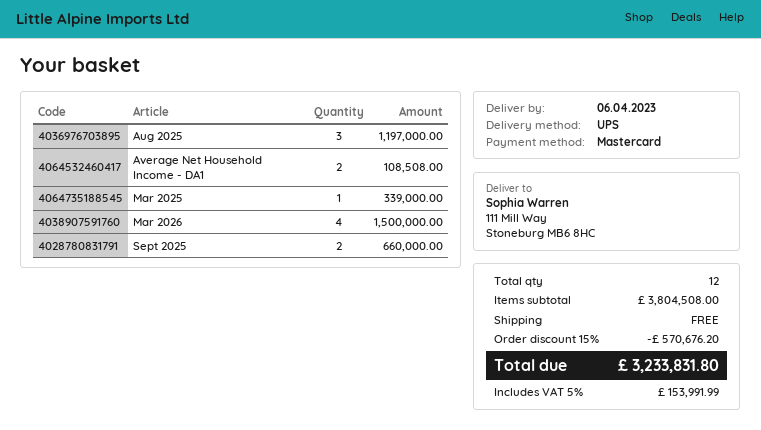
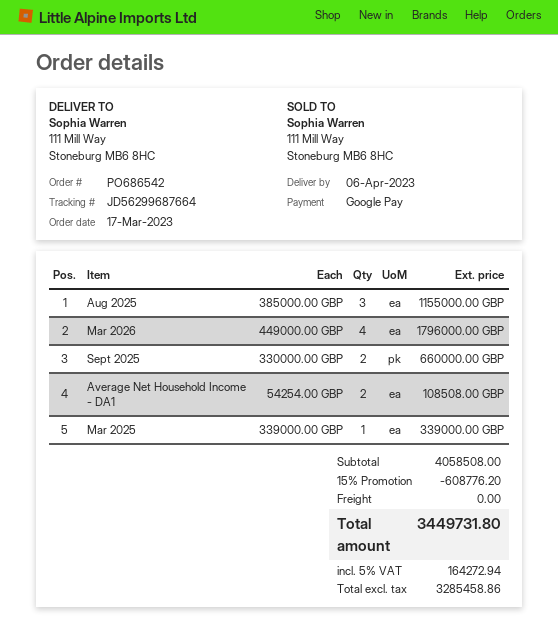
payment method: Mastercard -> Google Pay
Aug 2025: 3 for 1197000.00 -> 3 for 1155000.00
Mar 2026: 4 for 1500000.00 -> 4 for 1796000.00
subtotal: 3804508.00 -> 4058508.00
discount: 15% = 570676.20 -> 15% = 608776.20
tax: 5% = 153991.99 -> 5% = 164272.94
total: 3233831.80 -> 3449731.80

